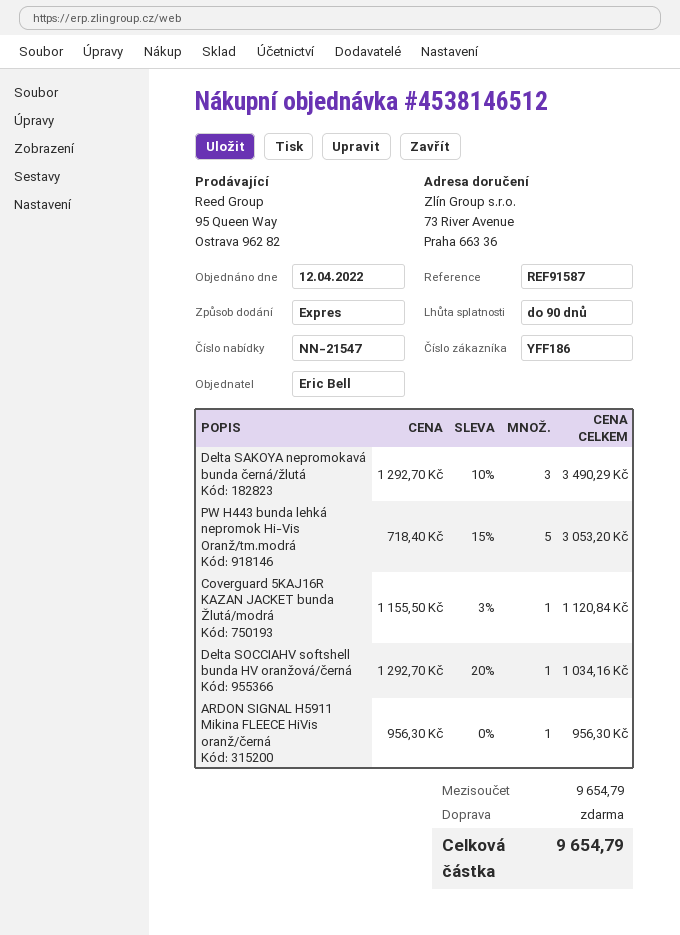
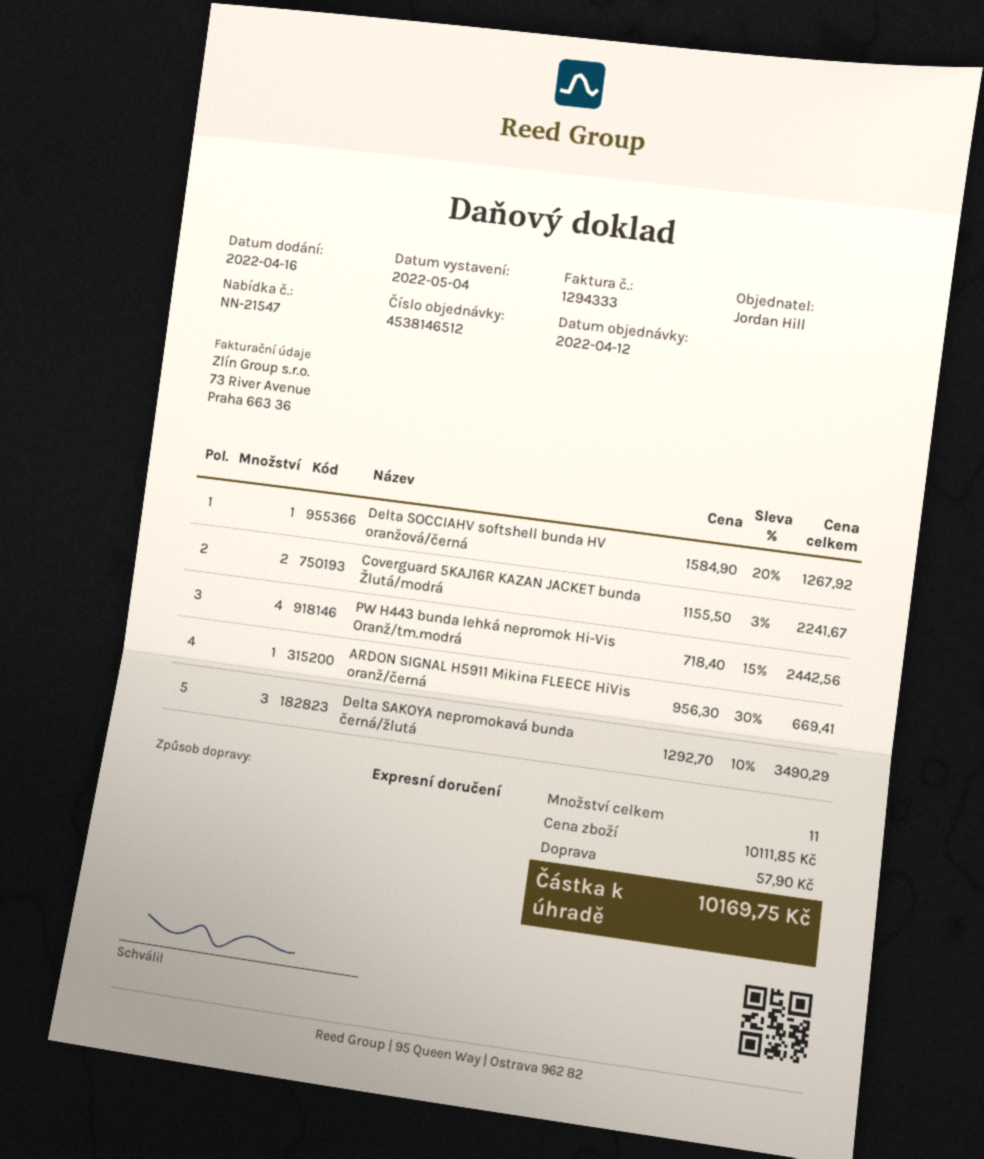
ordered by: Eric Bell -> Jordan Hill
PW H443 bunda lehká nepromok Hi-Vis Oranž/tm.modrá: 5 x 718.40 - 15% = 3053.20 -> 4 x 718.40 - 15% = 2442.56
Coverguard 5KAJ16R KAZAN JACKET bunda Žlutá/modrá: 1 x 1155.50 - 3% = 1120.84 -> 2 x 1155.50 - 3% = 2241.67
Delta SOCCIAHV softshell bunda HV oranžová/černá: 1 x 1292.70 - 20% = 1034.16 -> 1 x 1584.90 - 20% = 1267.92
ARDON SIGNAL H5911 Mikina FLEECE HiVis oranž/černá: 1 x 956.30 = 956.30 -> 1 x 956.30 - 30% = 669.41
subtotal: 9654.79 -> 10111.85
shipping: 0.00 -> 57.90
total: 9654.79 -> 10169.75

